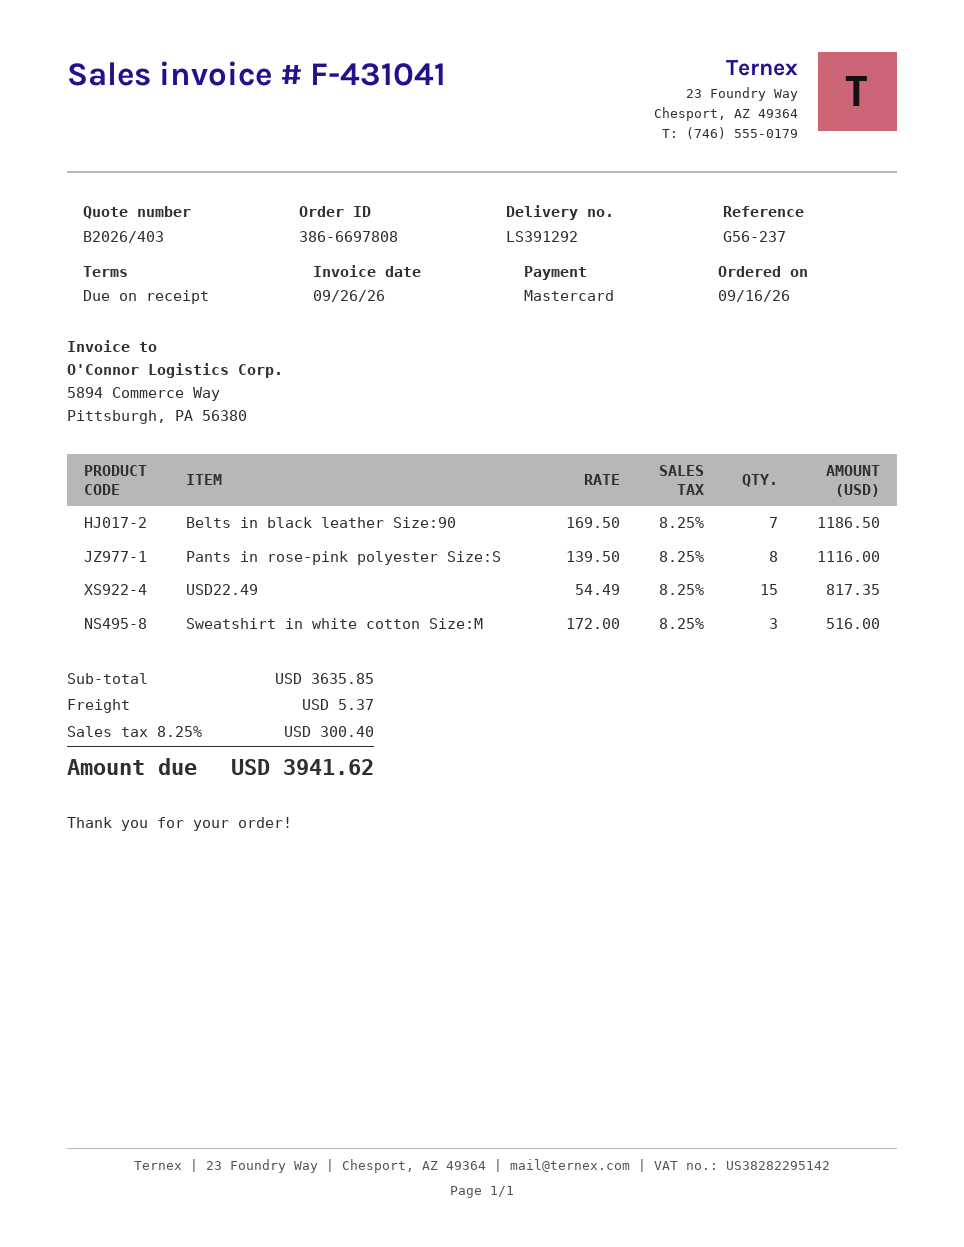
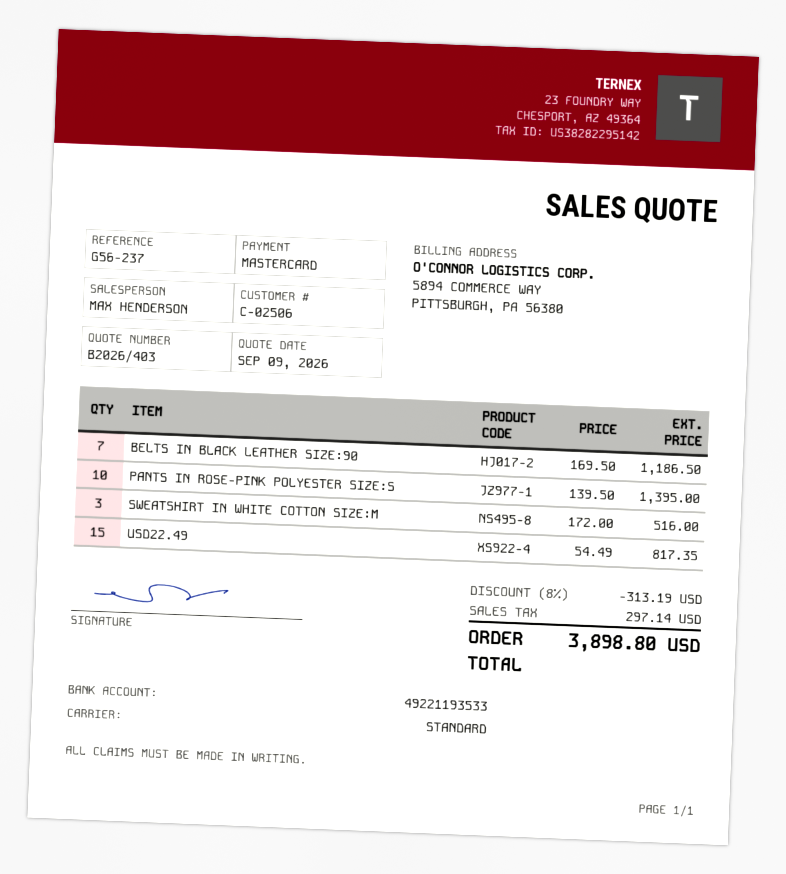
Pants in rose-pink polyester Size:S: 8 x 139.50 = 1116.00 -> 10 x 139.50 = 1395.00
discount: none -> 8% = 313.19
shipping: 5.37 -> none
tax: 300.40 -> 297.14
total: 3941.62 -> 3898.80

